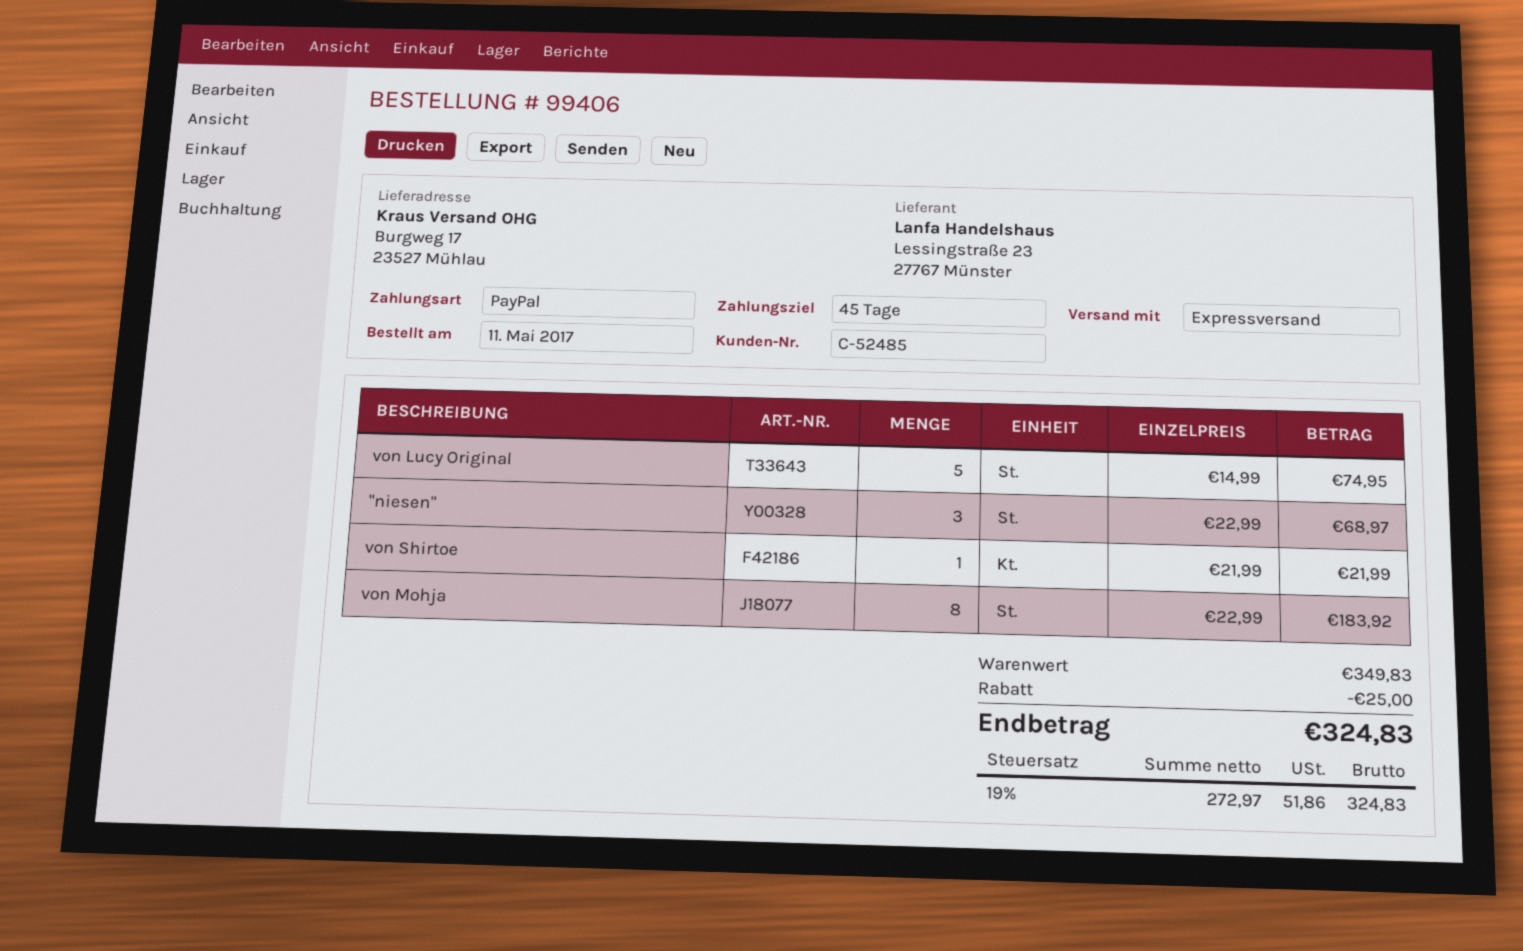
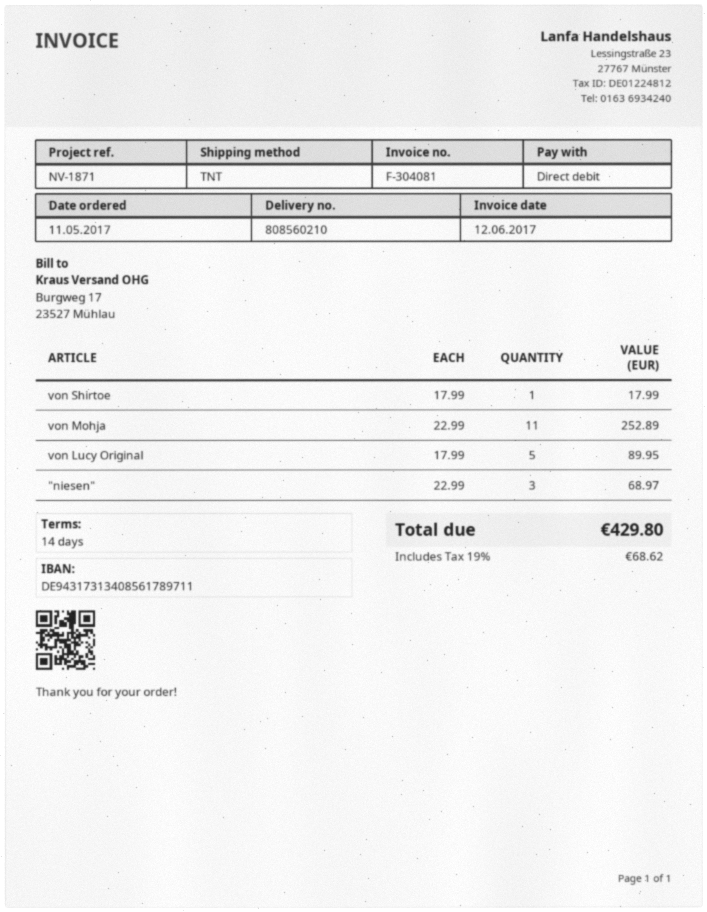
payment terms: 45 days -> 14 days
payment method: PayPal -> direct debit
shipping method: express -> TNT
von Lucy Original: 5 x 14.99 = 74.95 -> 5 x 17.99 = 89.95
von Shirtoe: 1 x 21.99 = 21.99 -> 1 x 17.99 = 17.99
von Mohja: 8 x 22.99 = 183.92 -> 11 x 22.99 = 252.89
discount: 25.00 -> none
tax: 19% = 51.86 -> 19% = 68.62
total: 324.83 -> 429.80

